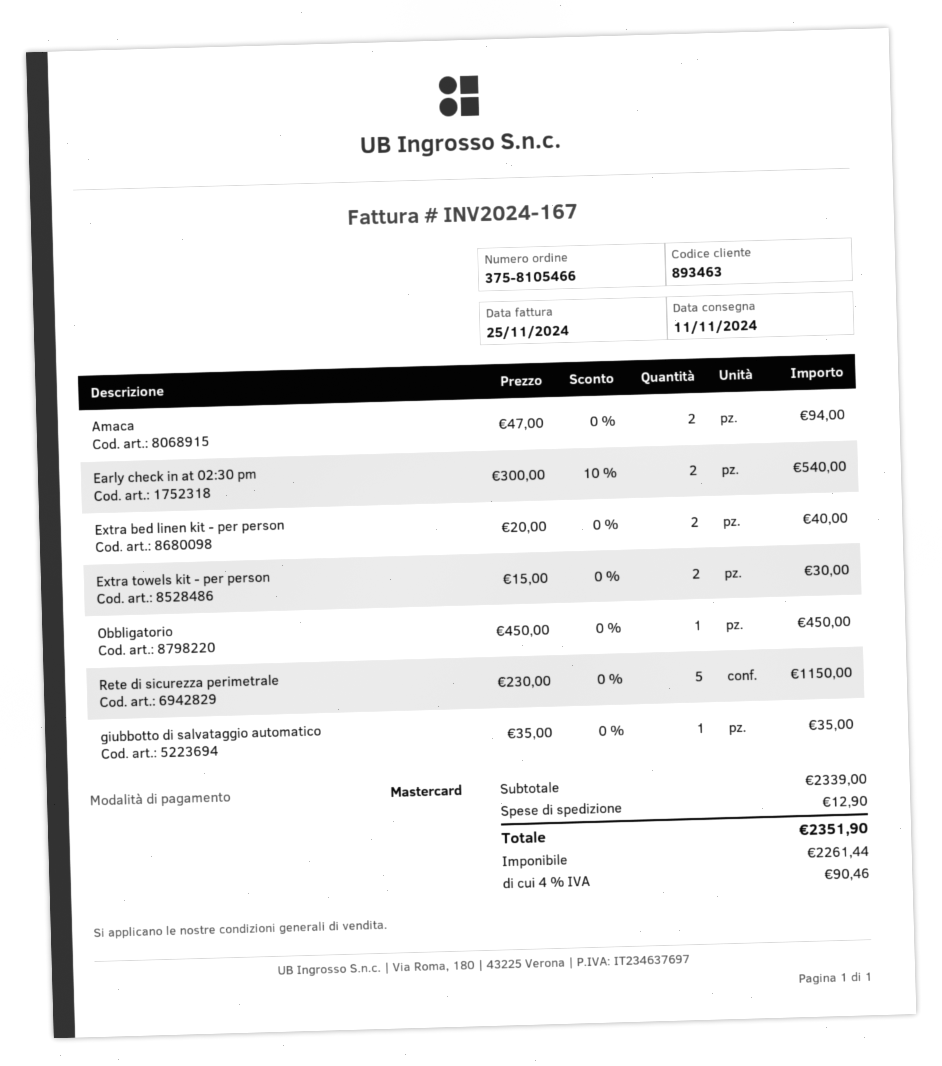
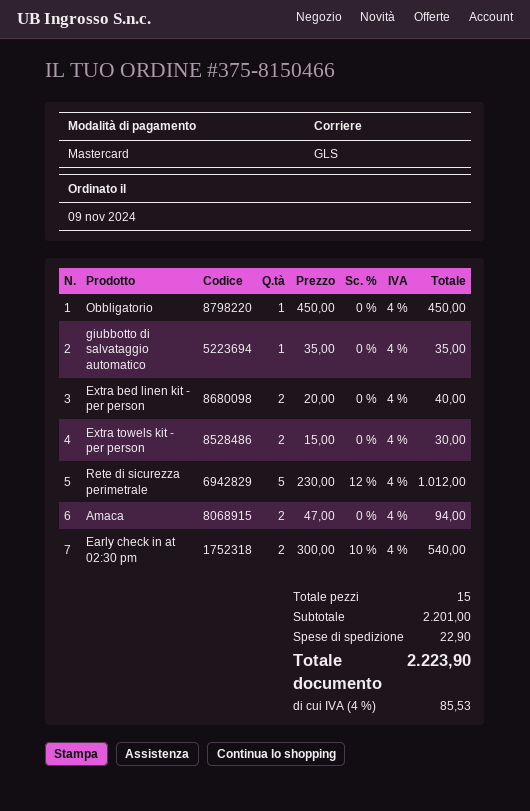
order number: 375-8105466 -> 375-8150466
Rete di sicurezza perimetrale: 5 x 230.00 = 1150.00 -> 5 x 230.00 - 12% = 1012.00
subtotal: 2339.00 -> 2201.00
shipping: 12.90 -> 22.90
tax: 4% = 90.46 -> 4% = 85.53
total: 2351.90 -> 2223.90

